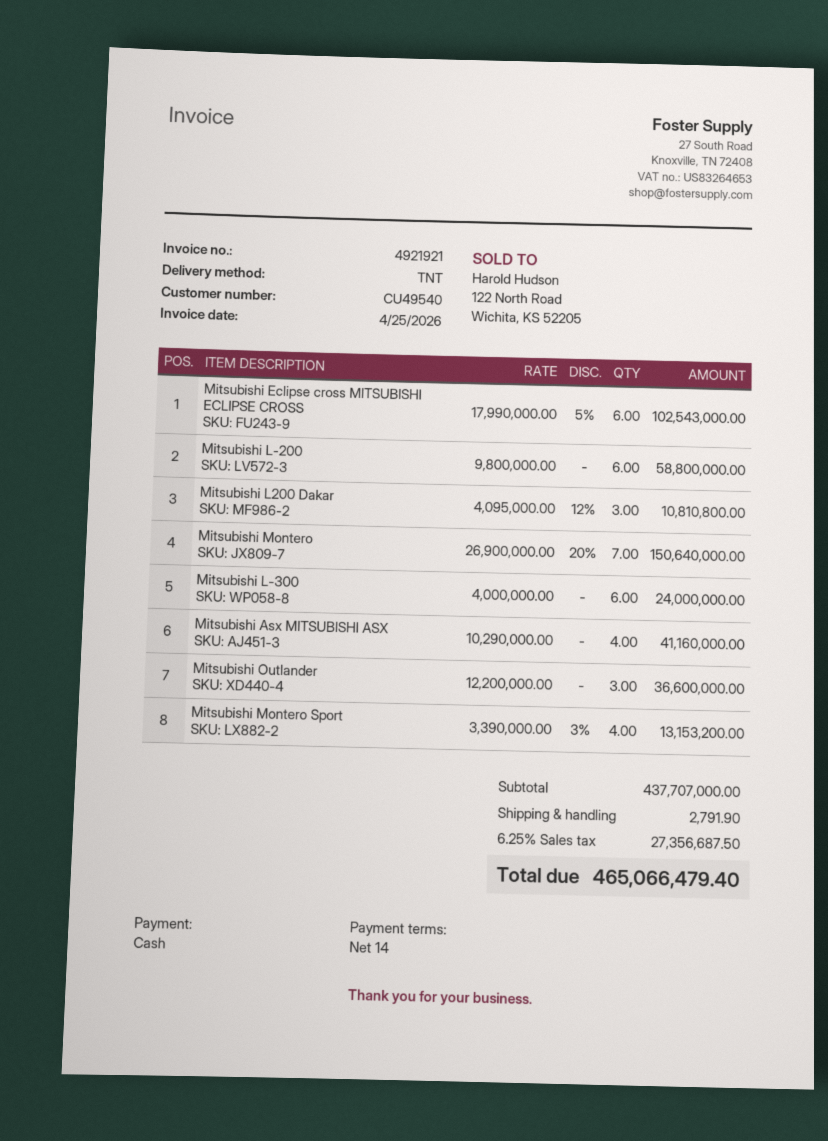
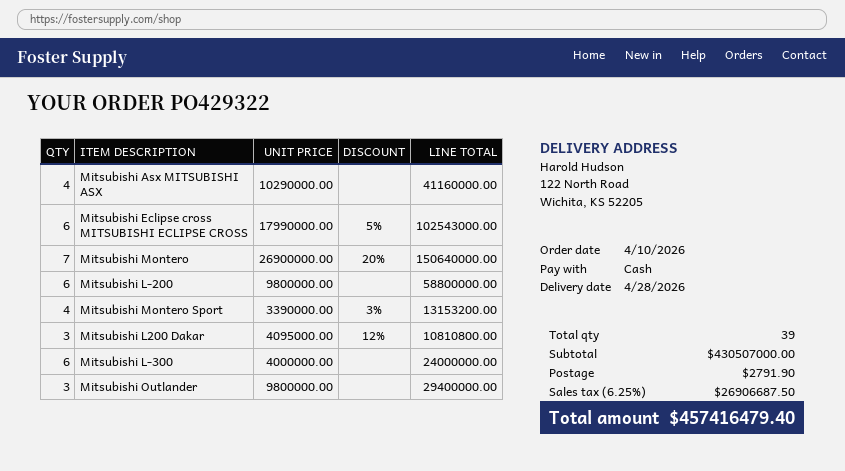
Mitsubishi Outlander: 3 x 12200000.00 = 36600000.00 -> 3 x 9800000.00 = 29400000.00
subtotal: 437707000.00 -> 430507000.00
tax: 6.25% = 27356687.50 -> 6.25% = 26906687.50
total: 465066479.40 -> 457416479.40

